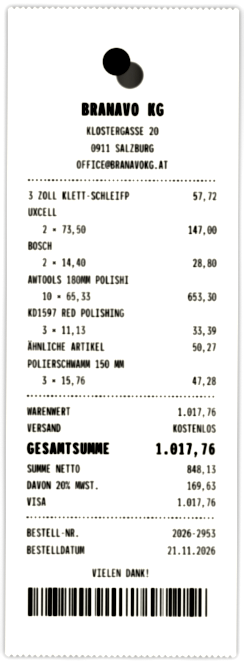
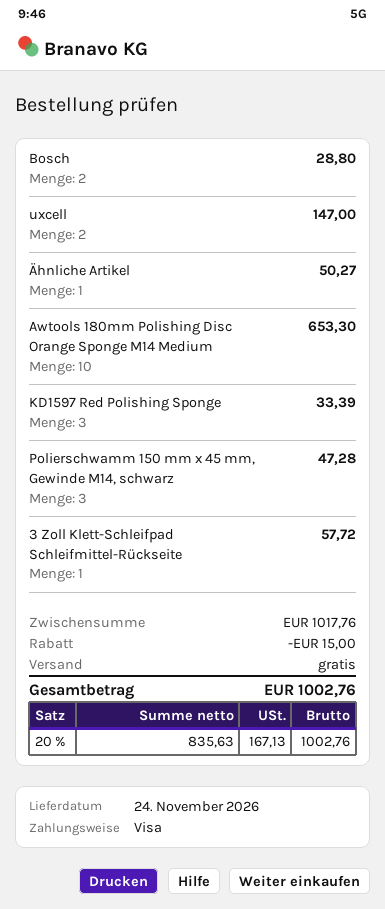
discount: none -> 15.00
net: 848.13 -> 835.63
tax: 20% = 169.63 -> 20% = 167.13
total: 1017.76 -> 1002.76

